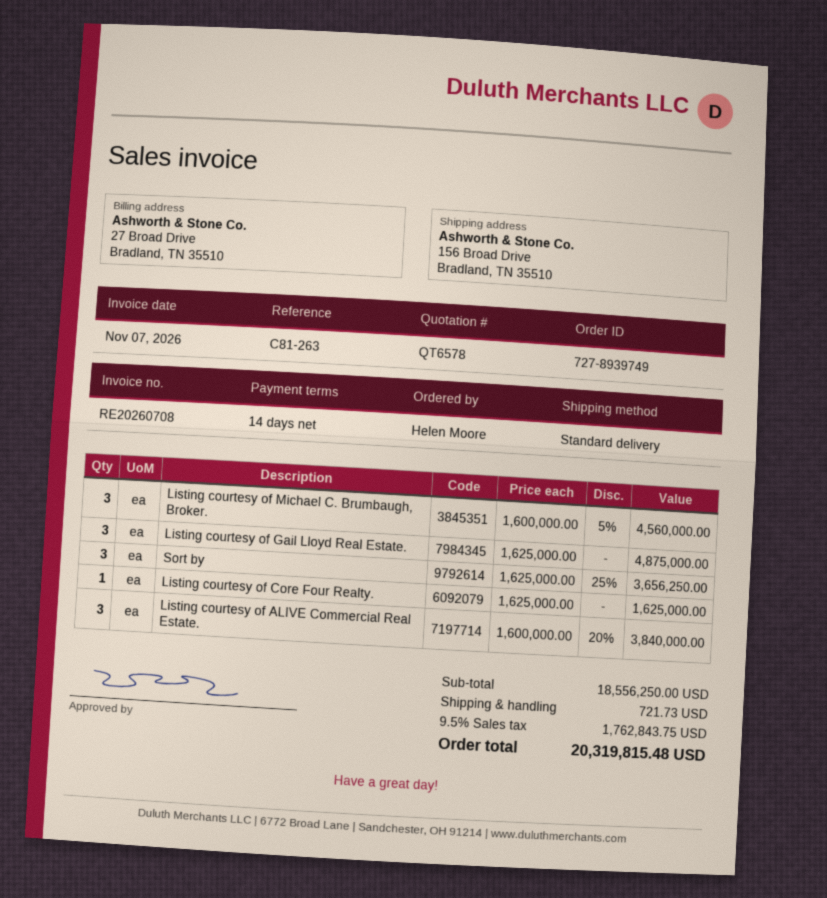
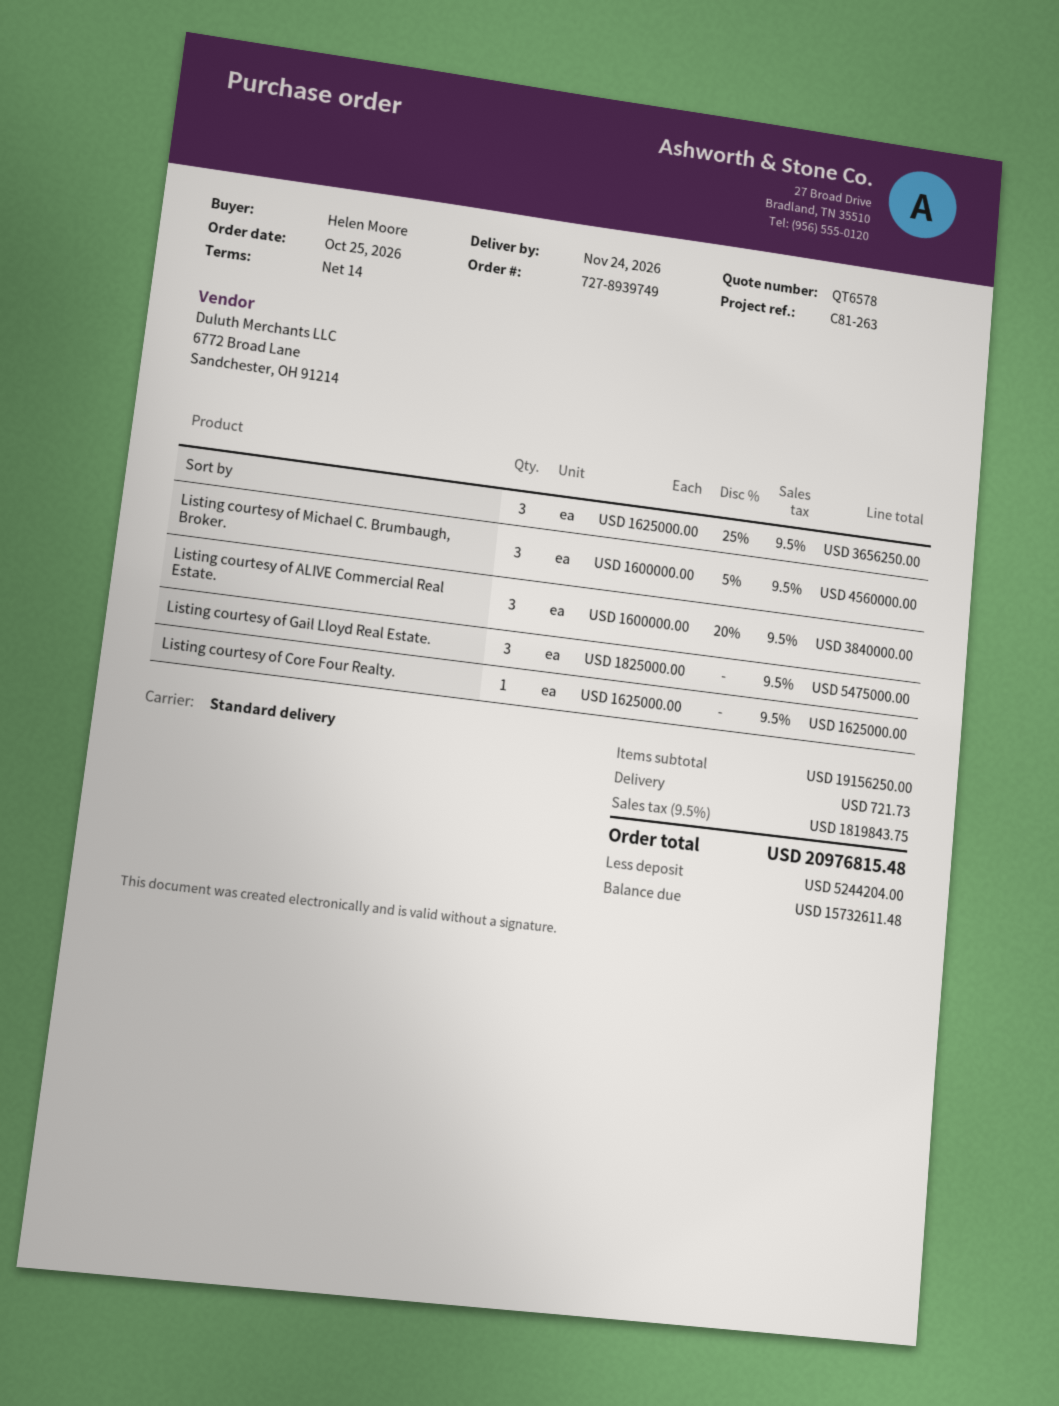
Listing courtesy of Gail Lloyd Real Estate.: 3 x 1625000.00 = 4875000.00 -> 3 x 1825000.00 = 5475000.00
subtotal: 18556250.00 -> 19156250.00
tax: 9.5% = 1762843.75 -> 9.5% = 1819843.75
total: 20319815.48 -> 20976815.48

